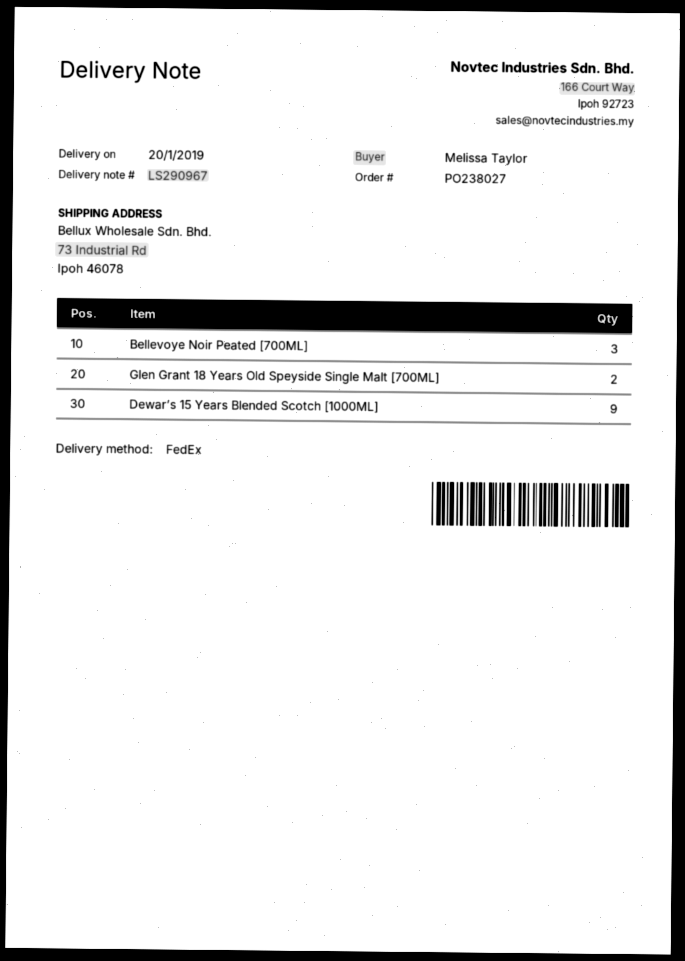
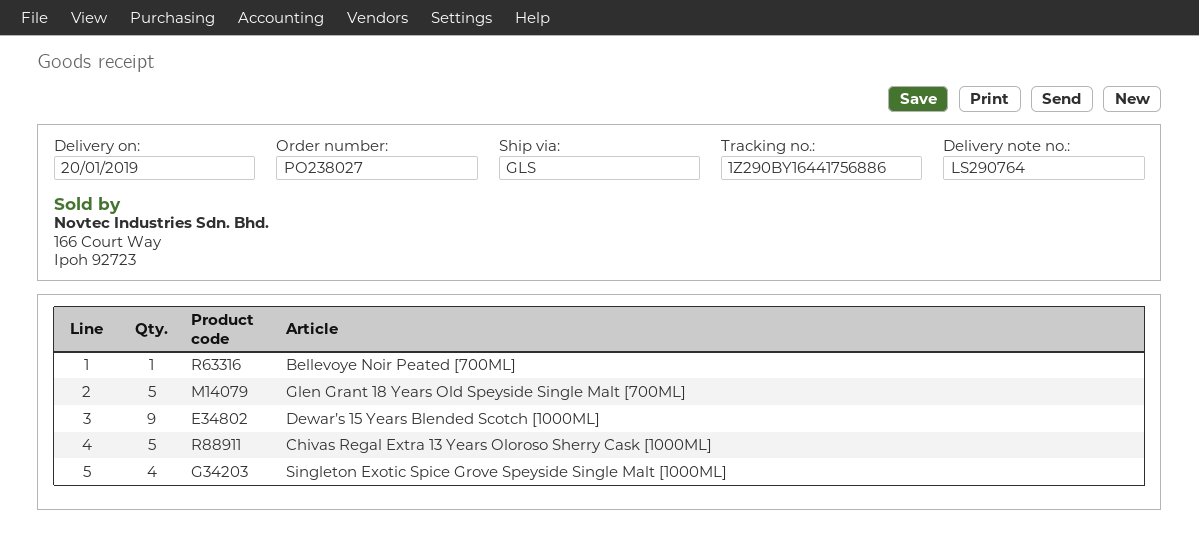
delivery note number: LS290967 -> LS290764
shipping method: FedEx -> GLS
Bellevoye Noir Peated [700ML]: 3 -> 1
Glen Grant 18 Years Old Speyside Single Malt [700ML]: 2 -> 5
Chivas Regal Extra 13 Years Oloroso Sherry Cask [1000ML]: none -> 5
Singleton Exotic Spice Grove Speyside Single Malt [1000ML]: none -> 4

